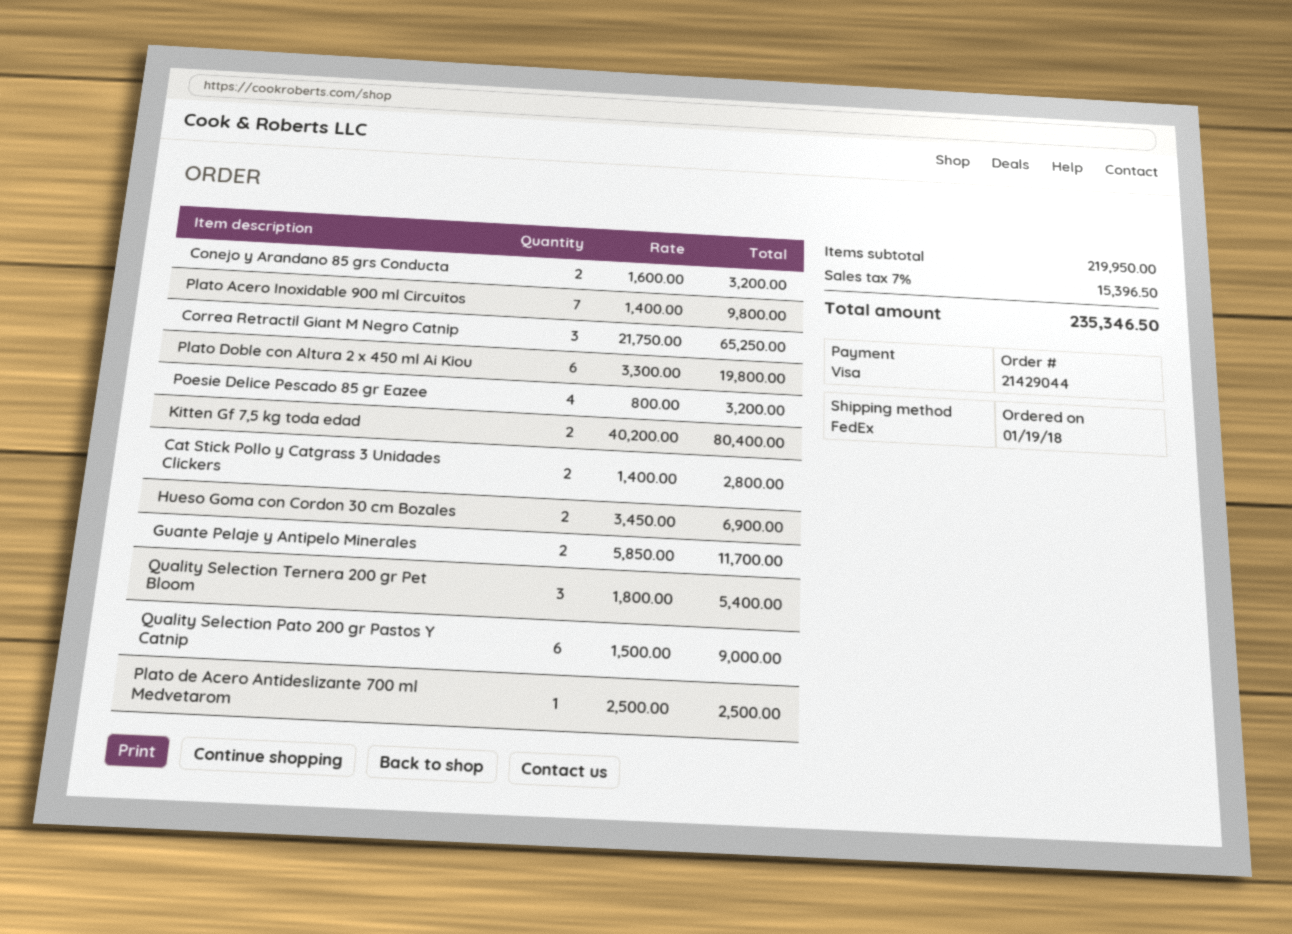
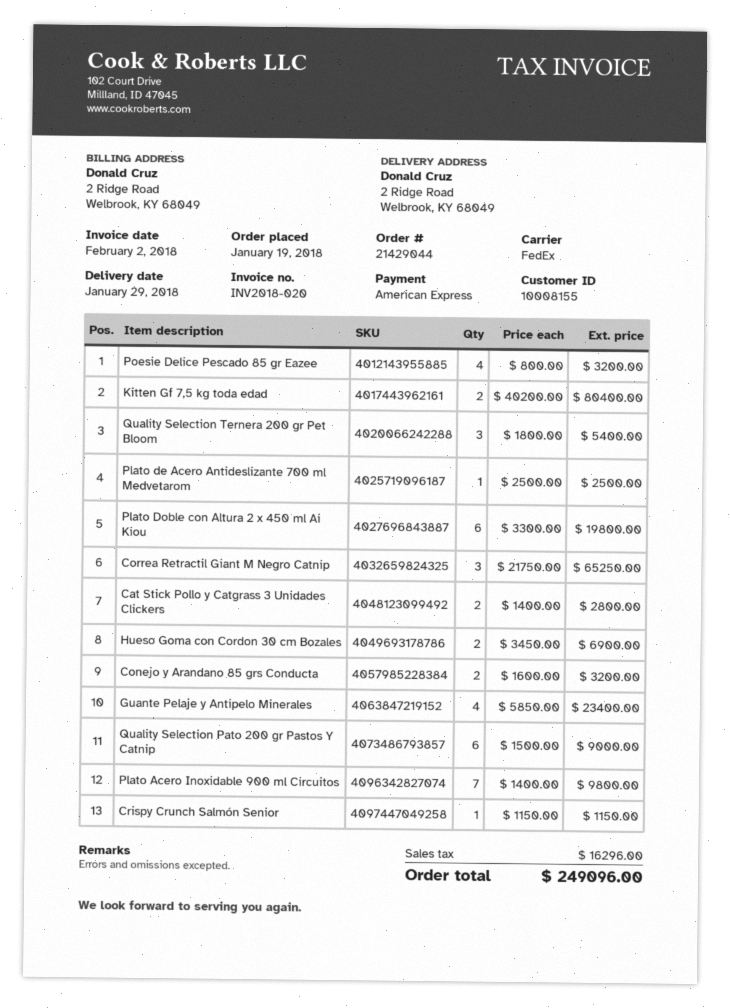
payment method: Visa -> American Express
Guante Pelaje y Antipelo Minerales: 2 x 5850.00 = 11700.00 -> 4 x 5850.00 = 23400.00
Crispy Crunch Salmón Senior: none -> 1 x 1150.00 = 1150.00
tax: 15396.50 -> 16296.00
total: 235346.50 -> 249096.00

